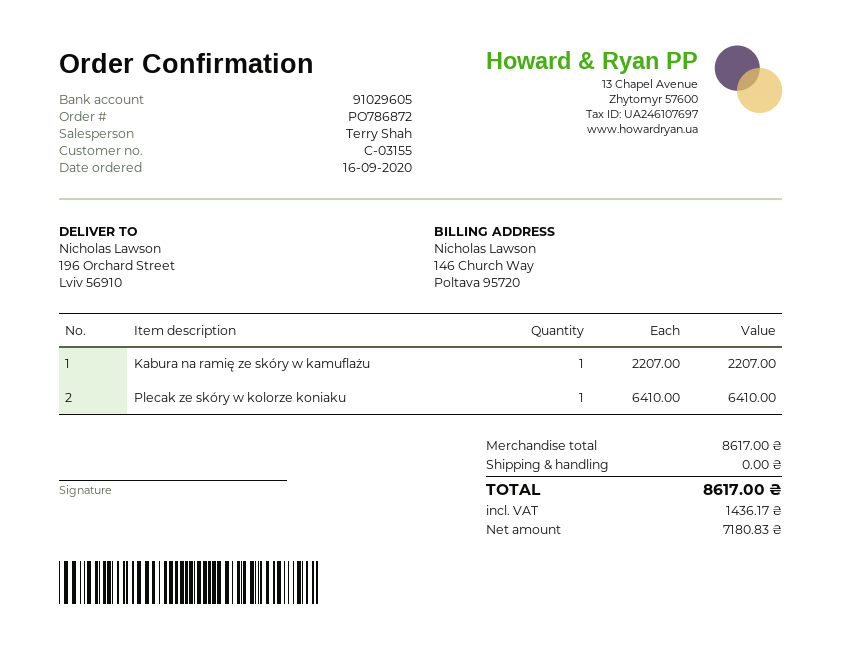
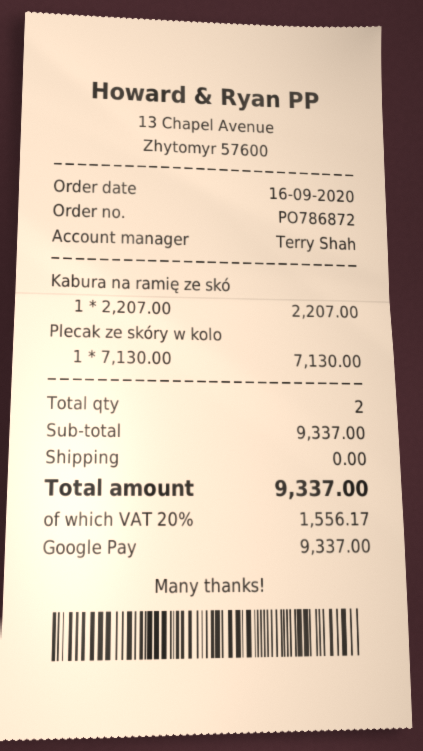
Plecak ze skóry w kolorze koniaku: 1 x 6410.00 = 6410.00 -> 1 x 7130.00 = 7130.00
subtotal: 8617.00 -> 9337.00
tax: 1436.17 -> 1556.17
total: 8617.00 -> 9337.00

